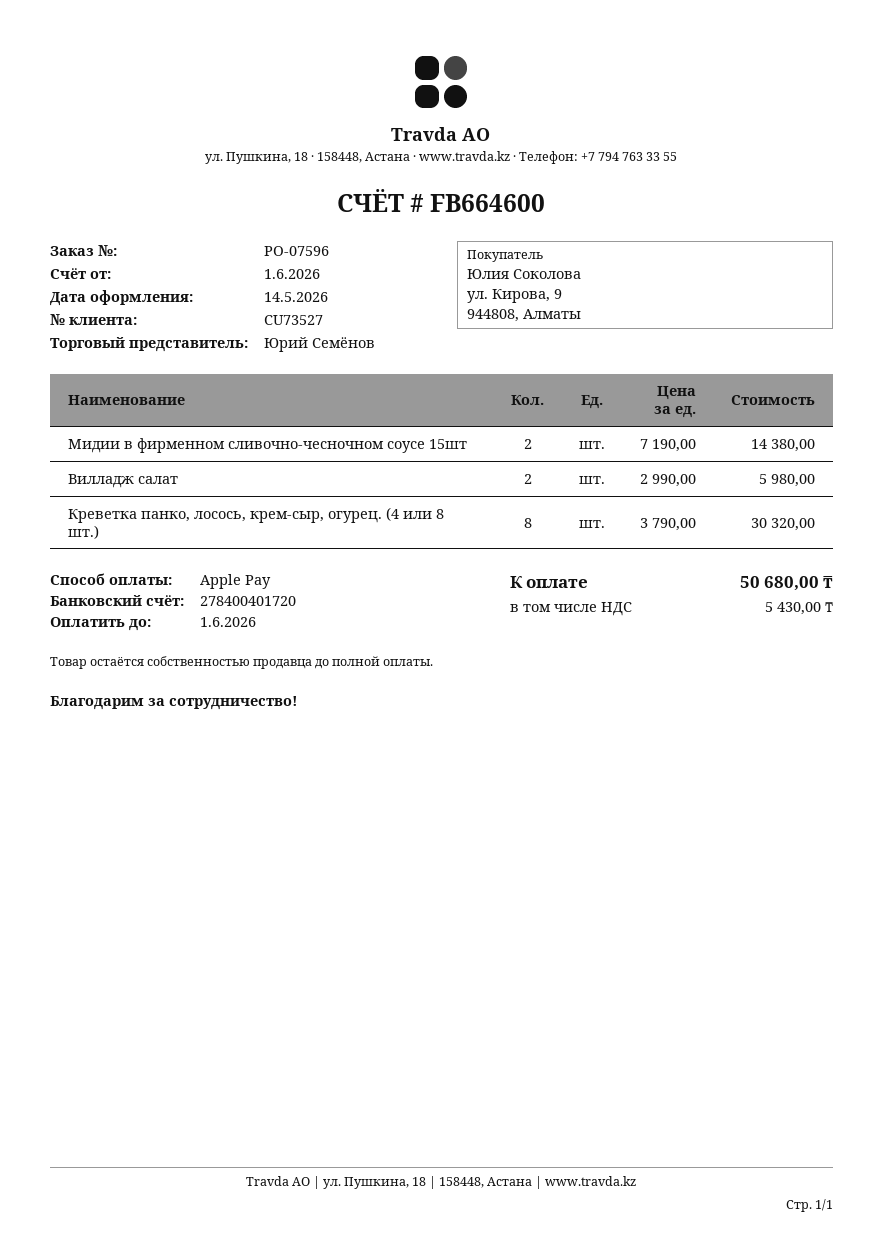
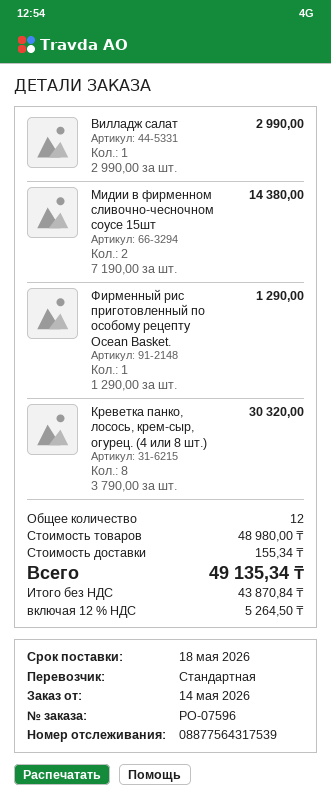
Вилладж салат: 2 x 2990.00 = 5980.00 -> 1 x 2990.00 = 2990.00
Фирменный рис приготовленный по особому рецепту Ocean Basket.: none -> 1 x 1290.00 = 1290.00
shipping: none -> 155.34
tax: 5430.00 -> 5264.50
total: 50680.00 -> 49135.34

